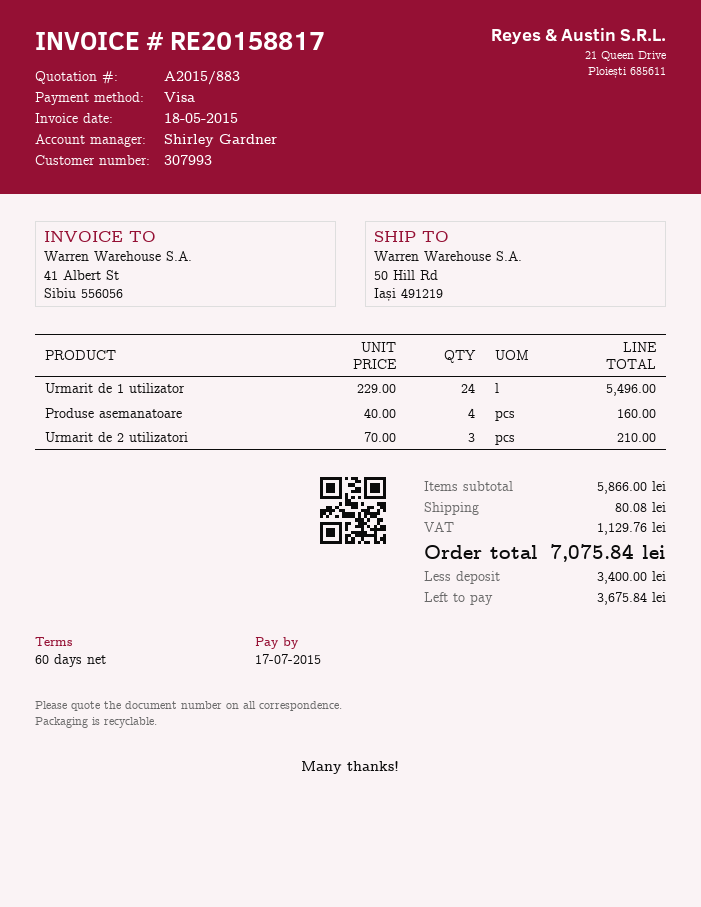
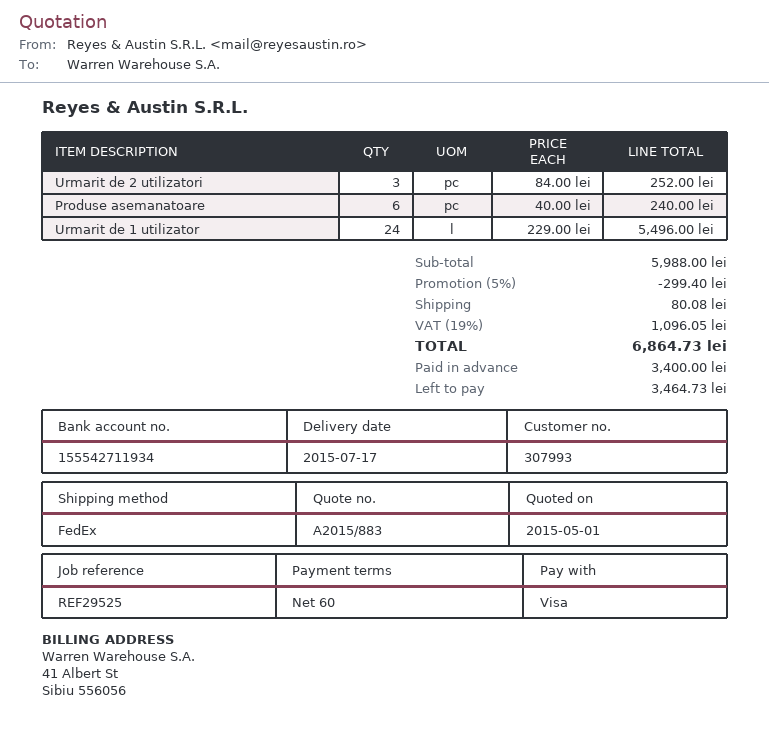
Produse asemanatoare: 4 x 40.00 = 160.00 -> 6 x 40.00 = 240.00
Urmarit de 2 utilizatori: 3 x 70.00 = 210.00 -> 3 x 84.00 = 252.00
subtotal: 5866.00 -> 5988.00
discount: none -> 5% = 299.40
tax: 1129.76 -> 1096.05
total: 7075.84 -> 6864.73
balance: 3675.84 -> 3464.73

